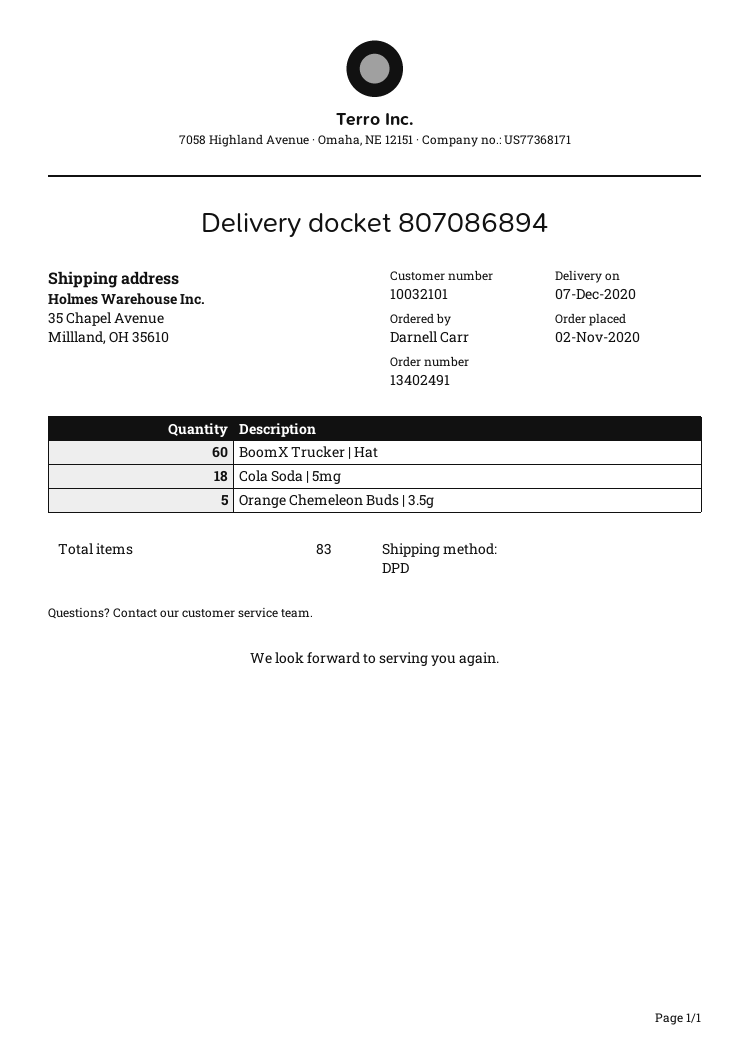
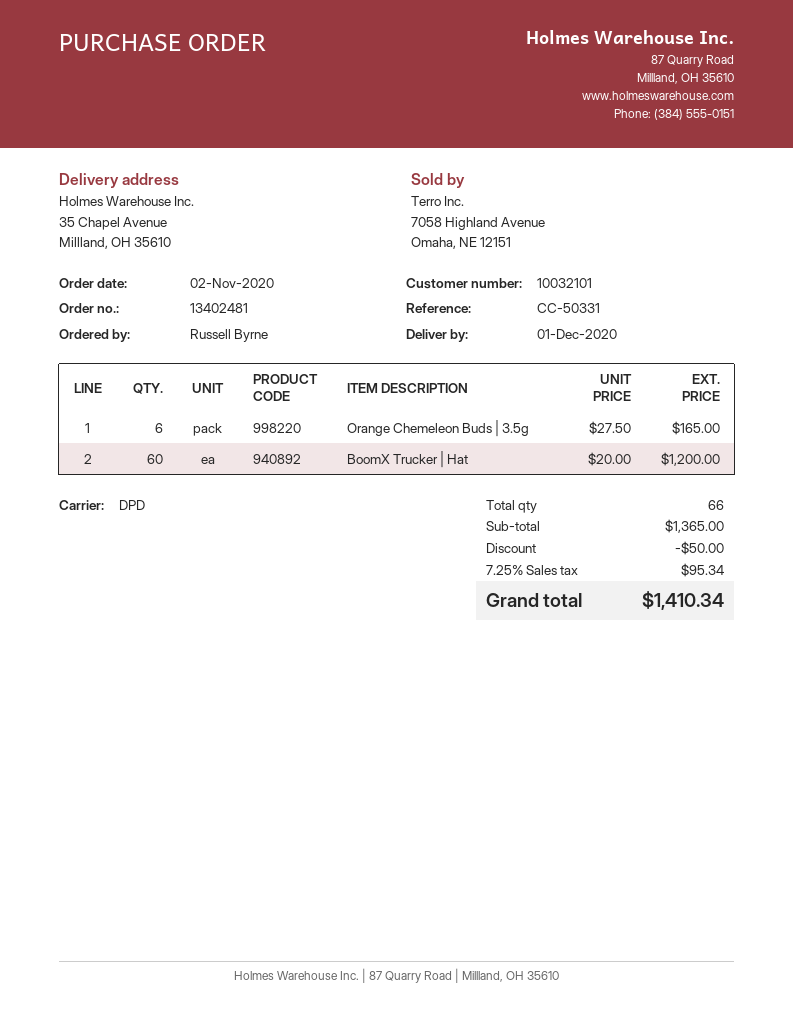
order number: 13402491 -> 13402481
delivery date: 2020-12-07 -> 2020-12-01
ordered by: Darnell Carr -> Russell Byrne
Cola Soda | 5mg: 18 -> none
Orange Chemeleon Buds | 3.5g: 5 -> 6
total quantity: 83 -> 66

